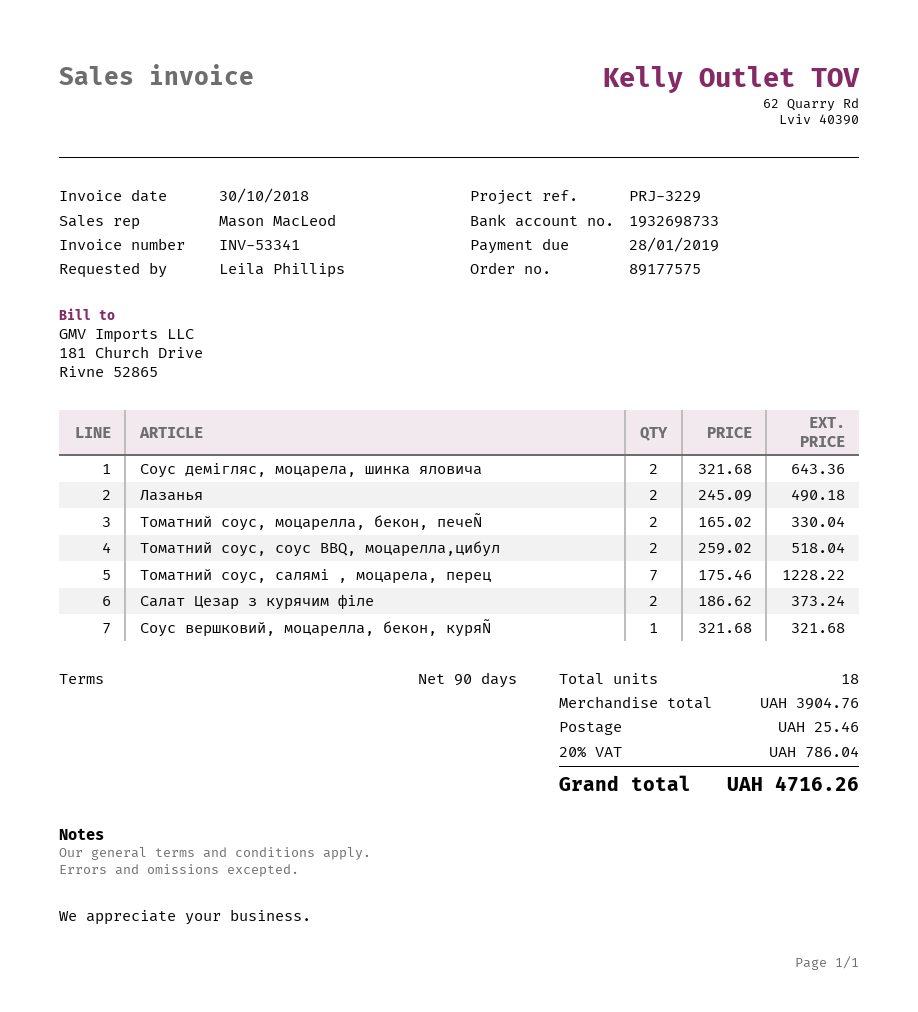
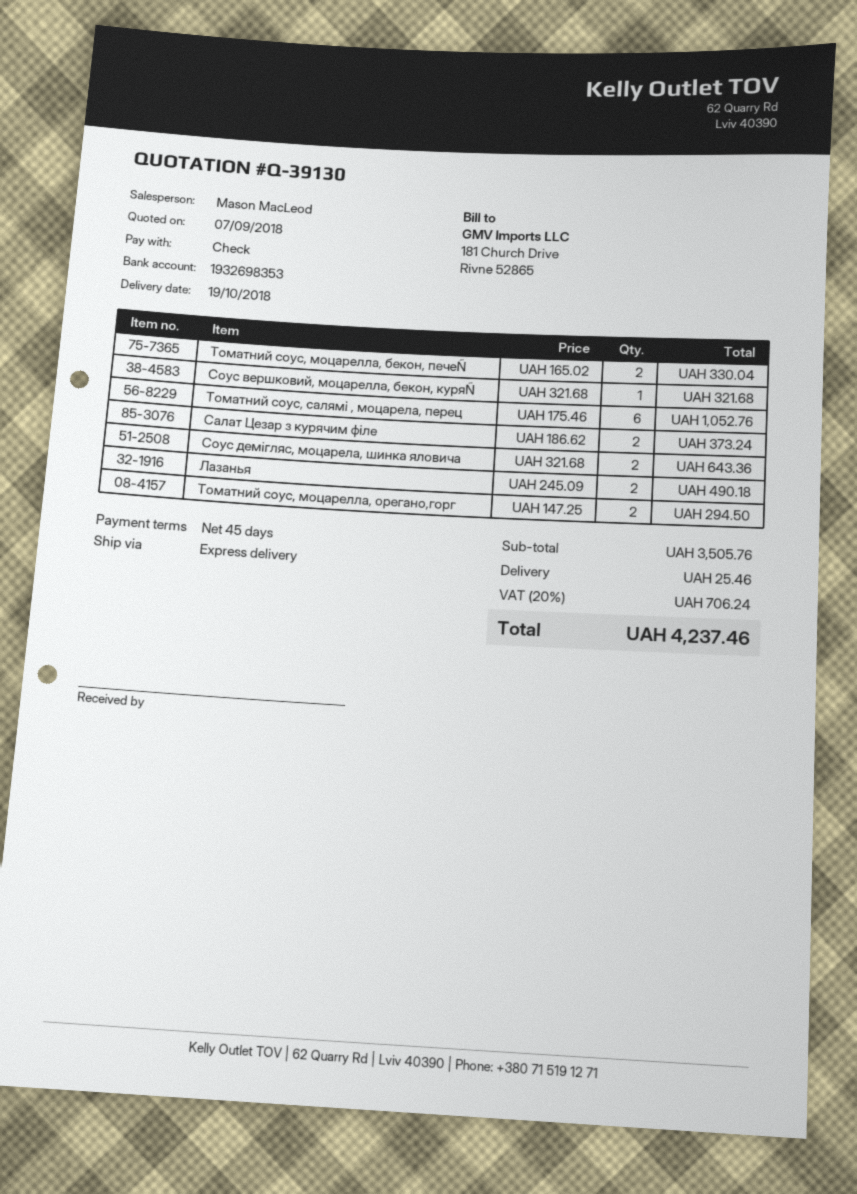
payment terms: 90 days -> 45 days
bank account: 1932698733 -> 1932698353
Томатний соус, соус BBQ, моцарелла,цибул: 2 x 259.02 = 518.04 -> none
Томатний соус, салямі , моцарела, перец: 7 x 175.46 = 1228.22 -> 6 x 175.46 = 1052.76
Томатний соус, моцарелла, орегано,горг: none -> 2 x 147.25 = 294.50
subtotal: 3904.76 -> 3505.76
tax: 20% = 786.04 -> 20% = 706.24
total: 4716.26 -> 4237.46

